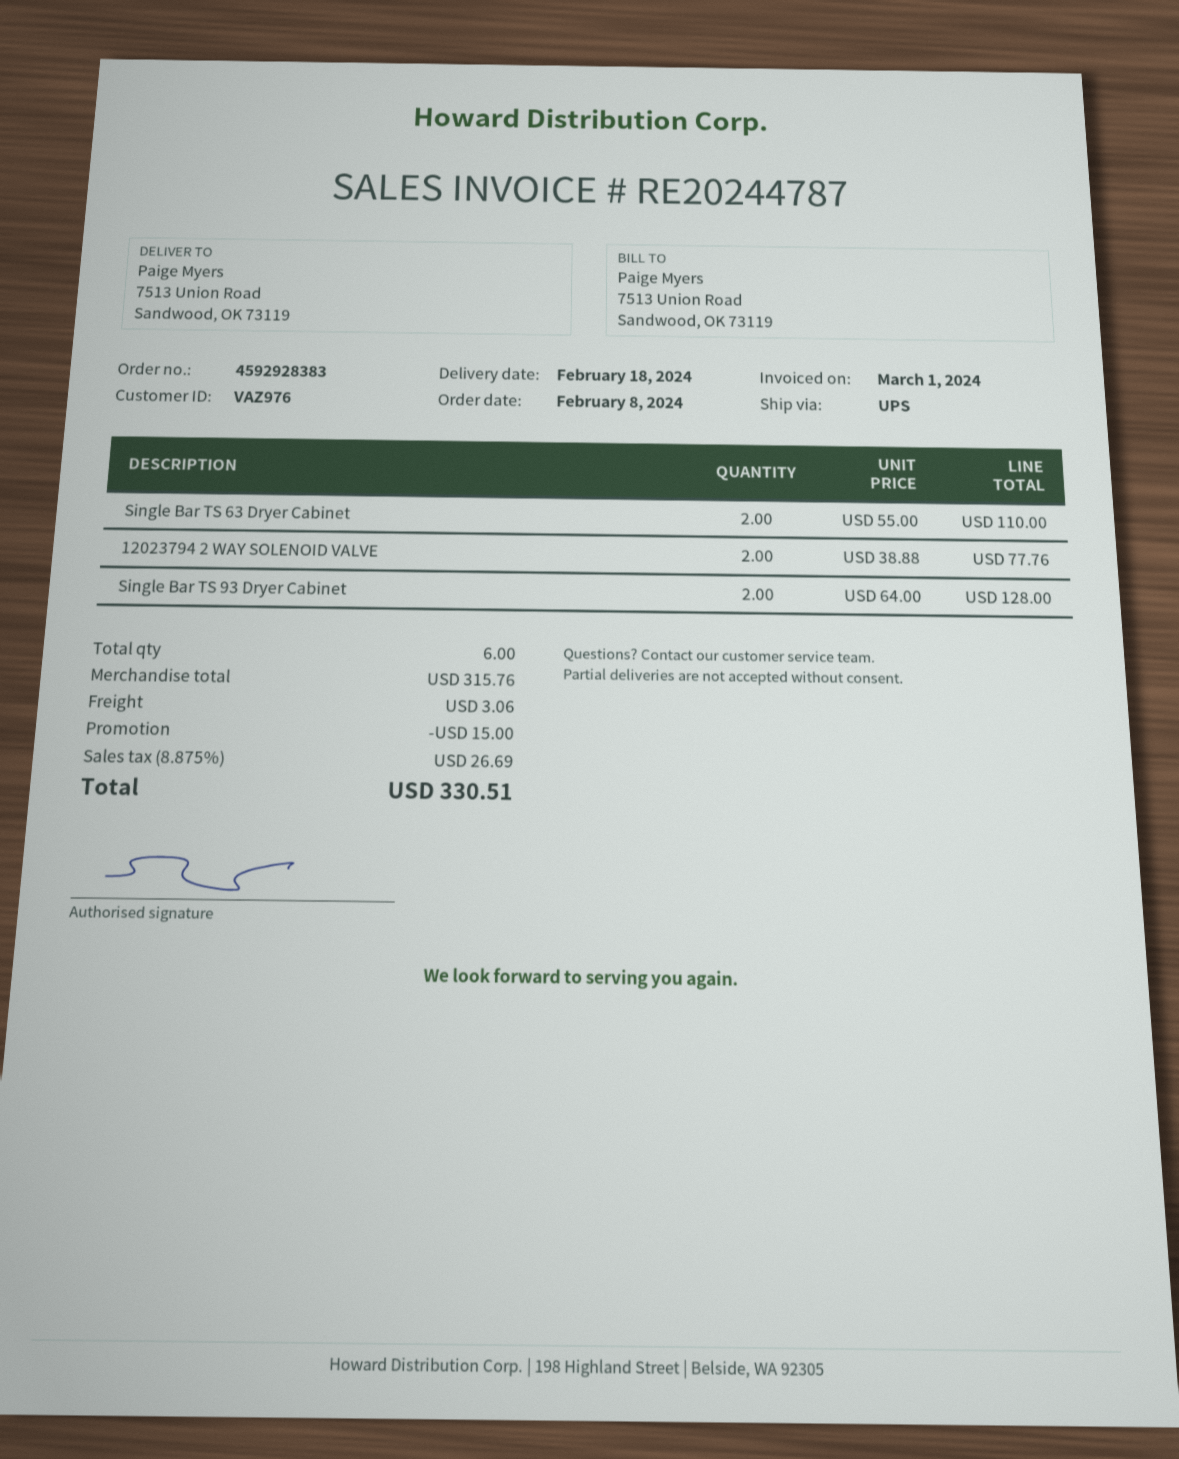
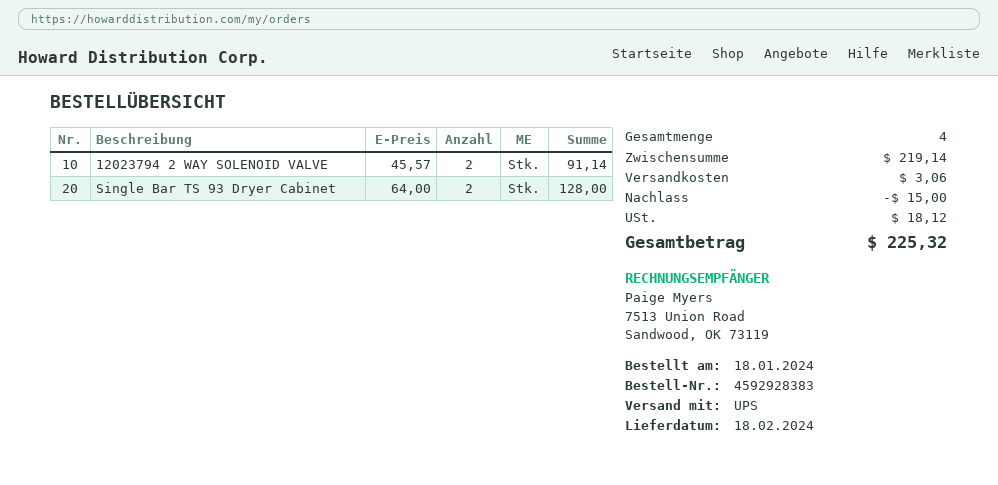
order date: 2024-02-08 -> 2024-01-18
Single Bar TS 63 Dryer Cabinet: 2 x 55.00 = 110.00 -> none
12023794 2 WAY SOLENOID VALVE: 2 x 38.88 = 77.76 -> 2 x 45.57 = 91.14
total quantity: 6 -> 4
subtotal: 315.76 -> 219.14
tax: 26.69 -> 18.12
total: 330.51 -> 225.32

